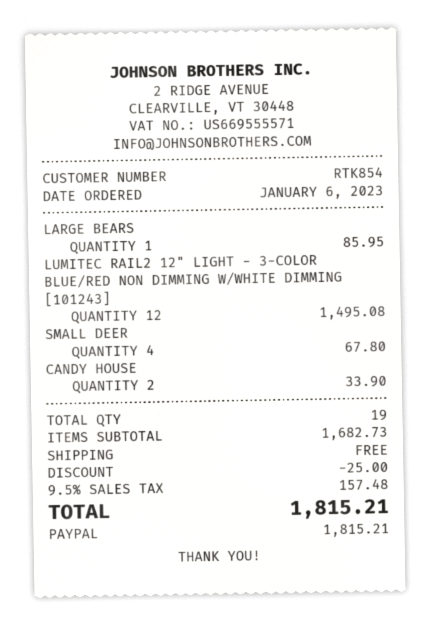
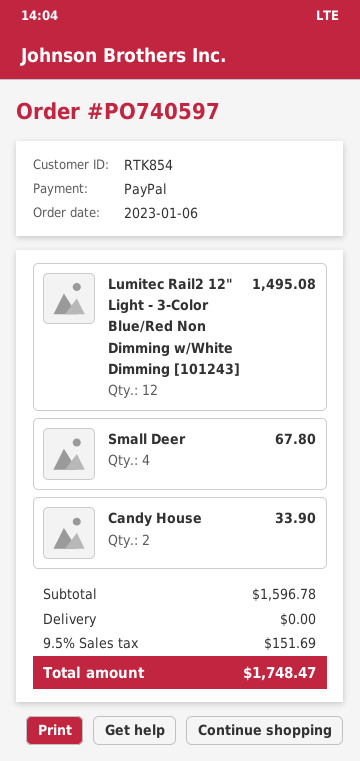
LARGE BEARS: 1 for 85.95 -> none
subtotal: 1682.73 -> 1596.78
discount: 25.00 -> none
tax: 9.5% = 157.48 -> 9.5% = 151.69
total: 1815.21 -> 1748.47

